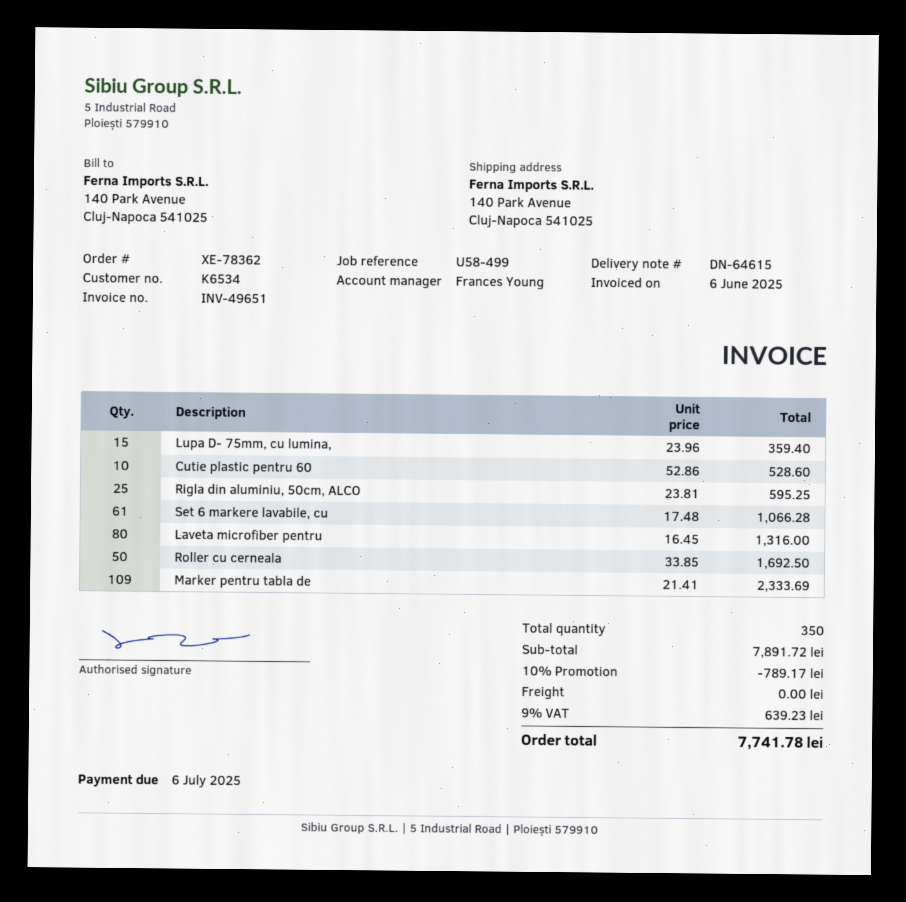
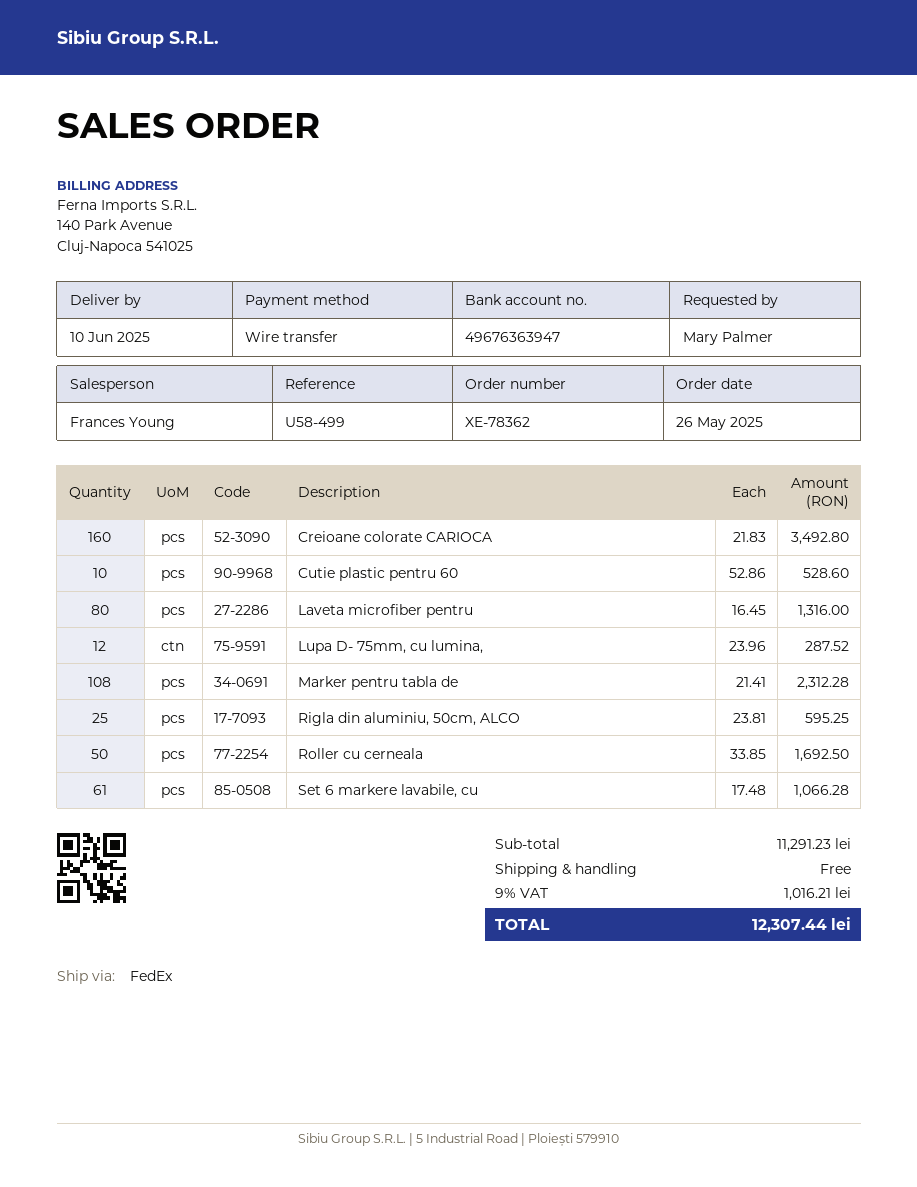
Lupa D- 75mm, cu lumina,: 15 x 23.96 = 359.40 -> 12 x 23.96 = 287.52
Marker pentru tabla de: 109 x 21.41 = 2333.69 -> 108 x 21.41 = 2312.28
Creioane colorate CARIOCA: none -> 160 x 21.83 = 3492.80
subtotal: 7891.72 -> 11291.23
discount: 10% = 789.17 -> none
tax: 9% = 639.23 -> 9% = 1016.21
total: 7741.78 -> 12307.44

